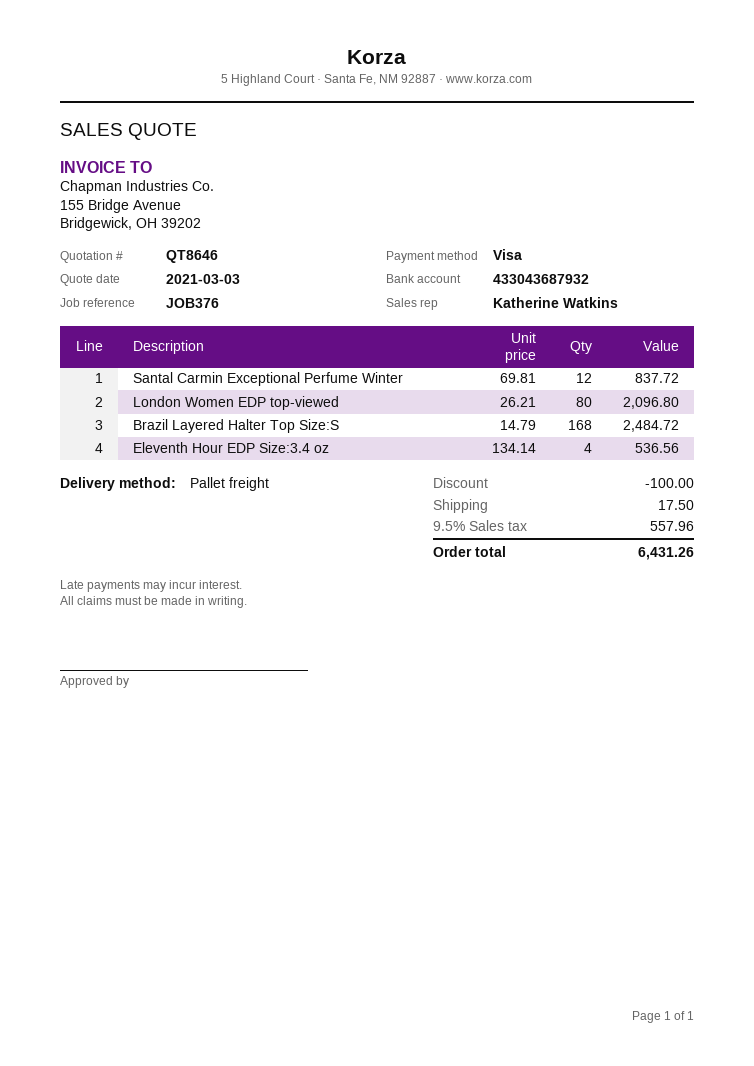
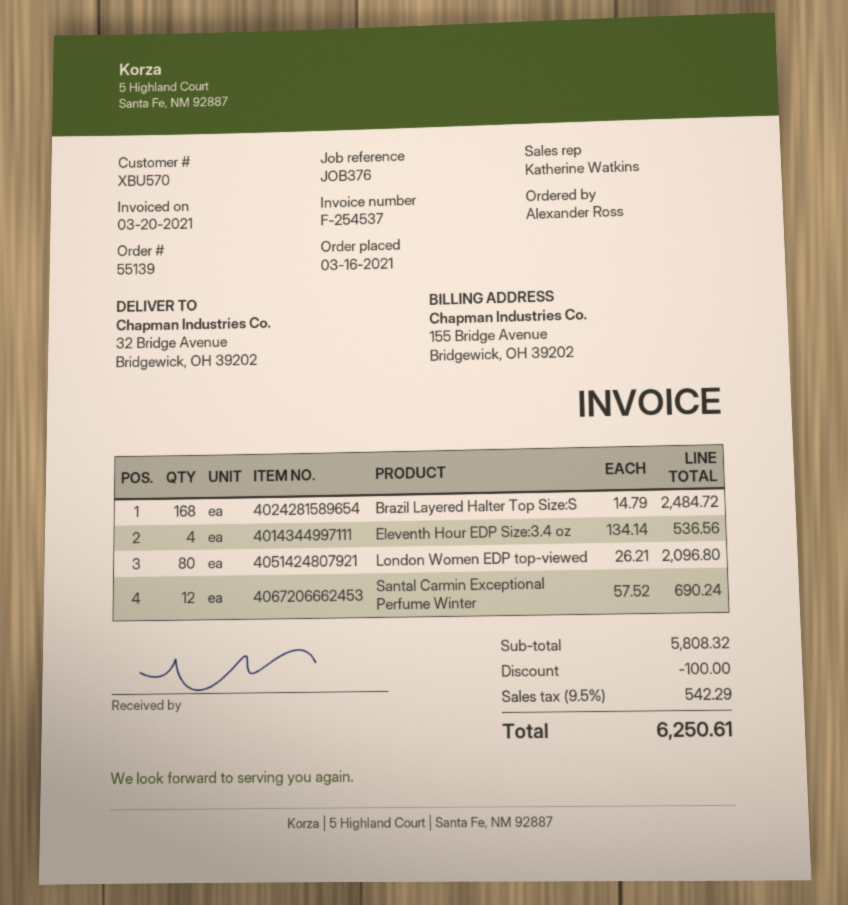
Santal Carmin Exceptional Perfume Winter: 12 x 69.81 = 837.72 -> 12 x 57.52 = 690.24
shipping: 17.50 -> none
tax: 9.5% = 557.96 -> 9.5% = 542.29
total: 6431.26 -> 6250.61

